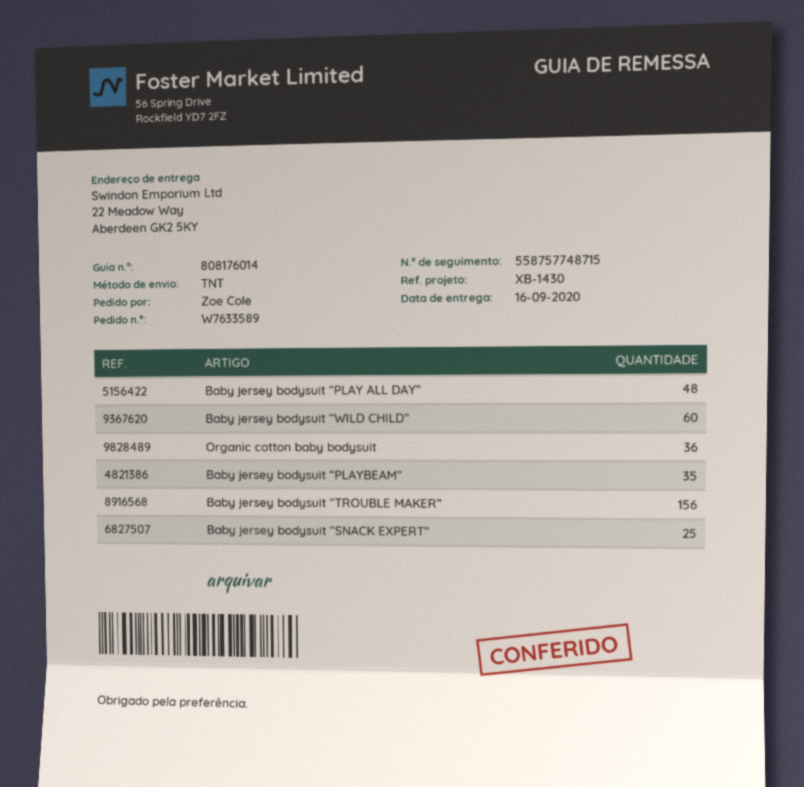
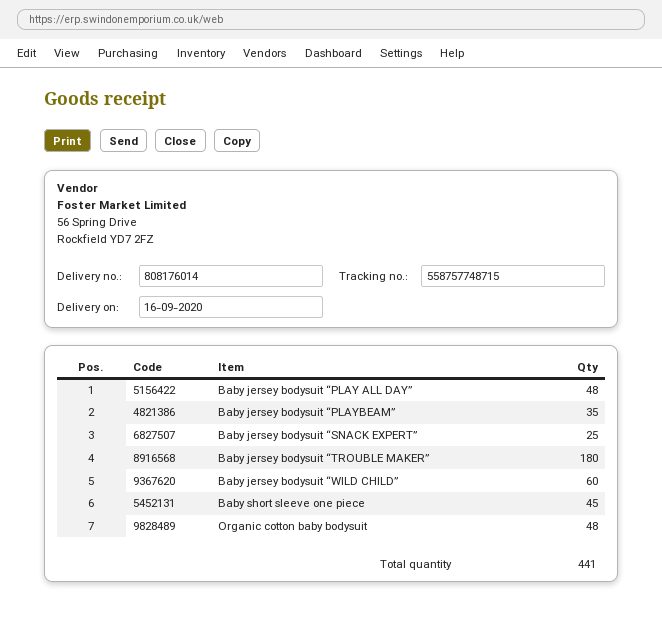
Organic cotton baby bodysuit: 36 -> 48
Baby jersey bodysuit “TROUBLE MAKER”: 156 -> 180
Baby short sleeve one piece: none -> 45

